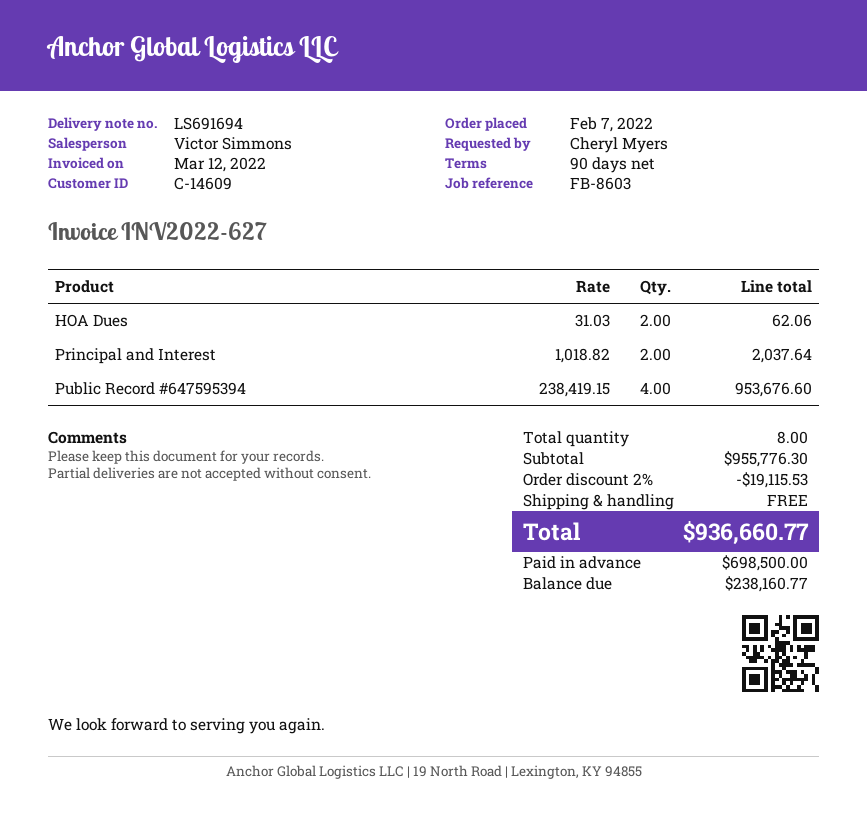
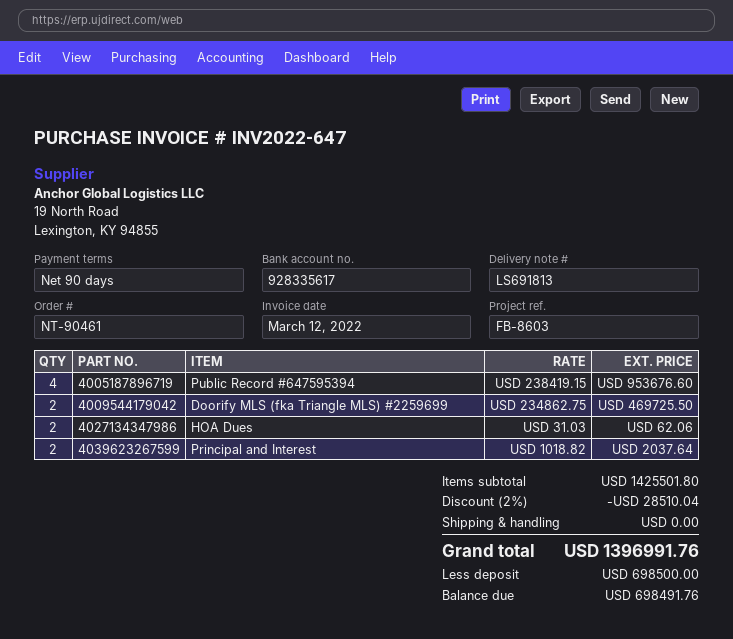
delivery note number: LS691694 -> LS691813
invoice number: INV2022-627 -> INV2022-647
Doorify MLS (fka Triangle MLS) #2259699: none -> 2 x 234862.75 = 469725.50
subtotal: 955776.30 -> 1425501.80
discount: 2% = 19115.53 -> 2% = 28510.04
total: 936660.77 -> 1396991.76
balance: 238160.77 -> 698491.76

